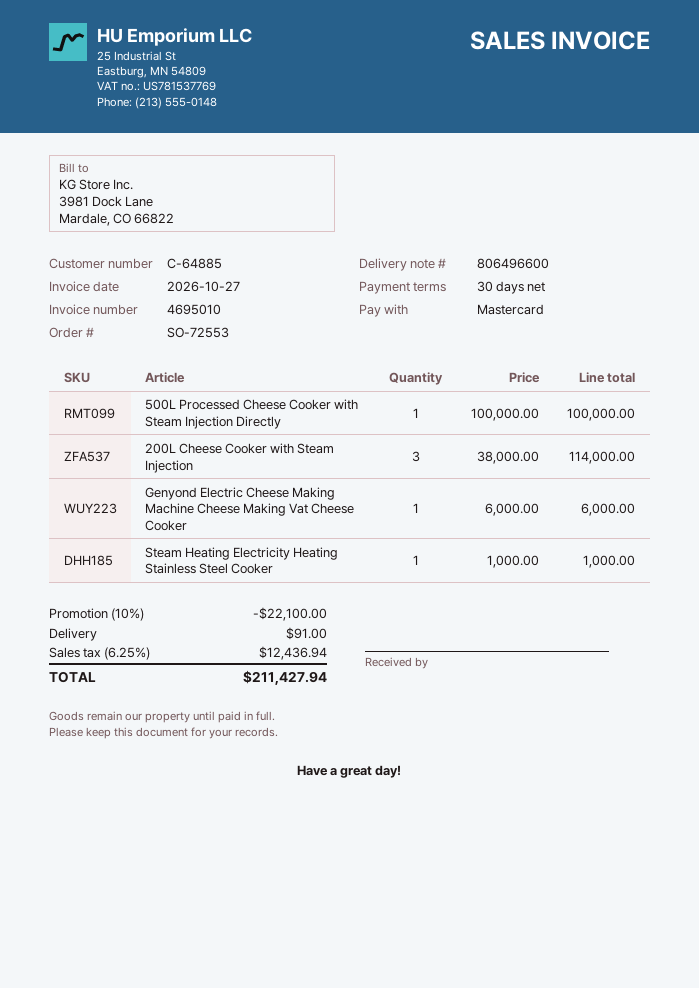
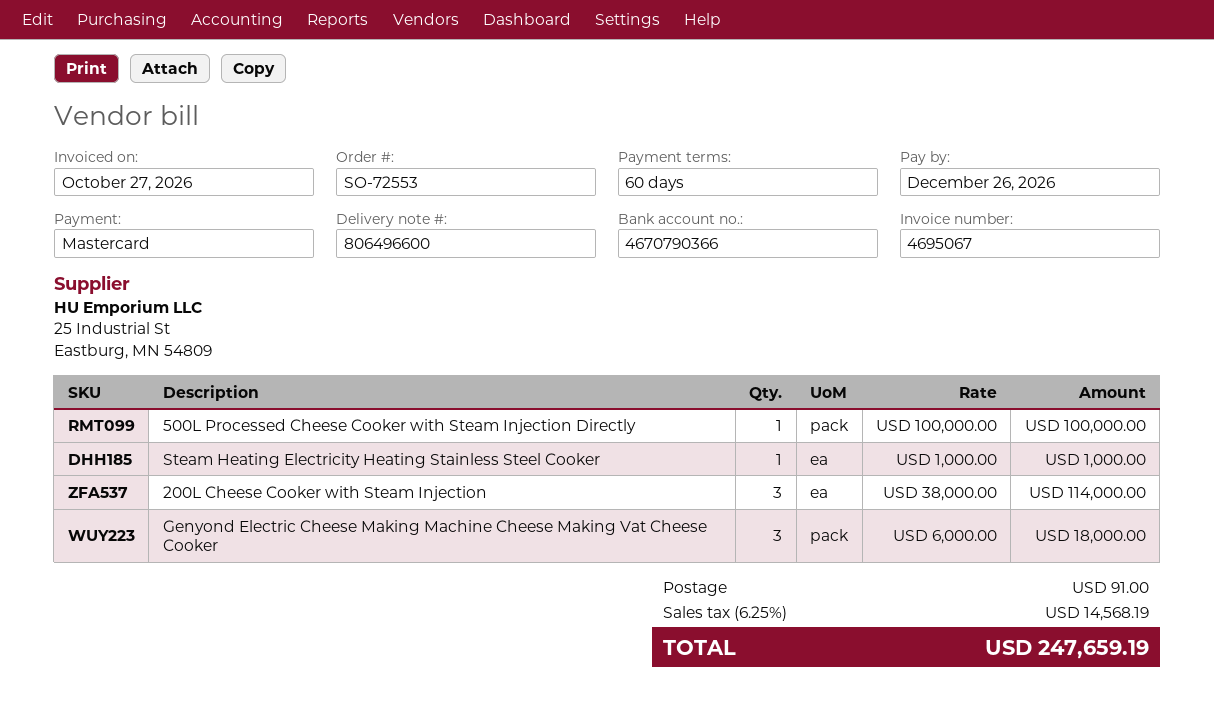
invoice number: 4695010 -> 4695067
payment terms: 30 days -> 60 days
Genyond Electric Cheese Making Machine Cheese Making Vat Cheese Cooker: 1 x 6000.00 = 6000.00 -> 3 x 6000.00 = 18000.00
discount: 10% = 22100.00 -> none
tax: 6.25% = 12436.94 -> 6.25% = 14568.19
total: 211427.94 -> 247659.19

